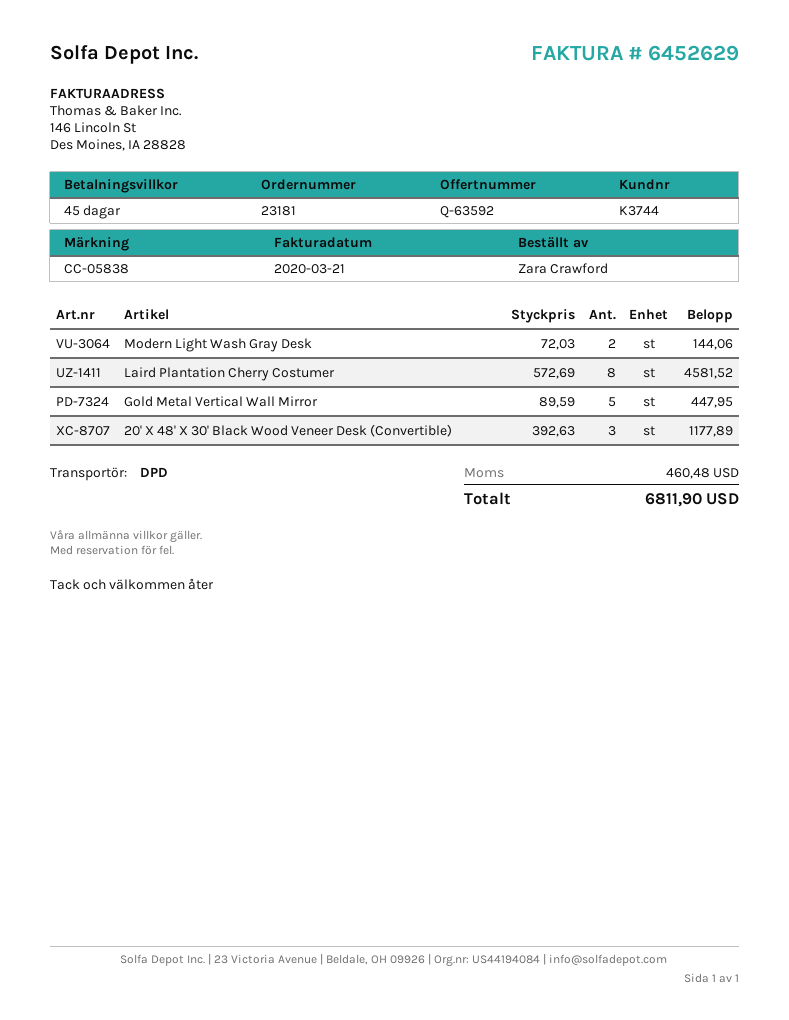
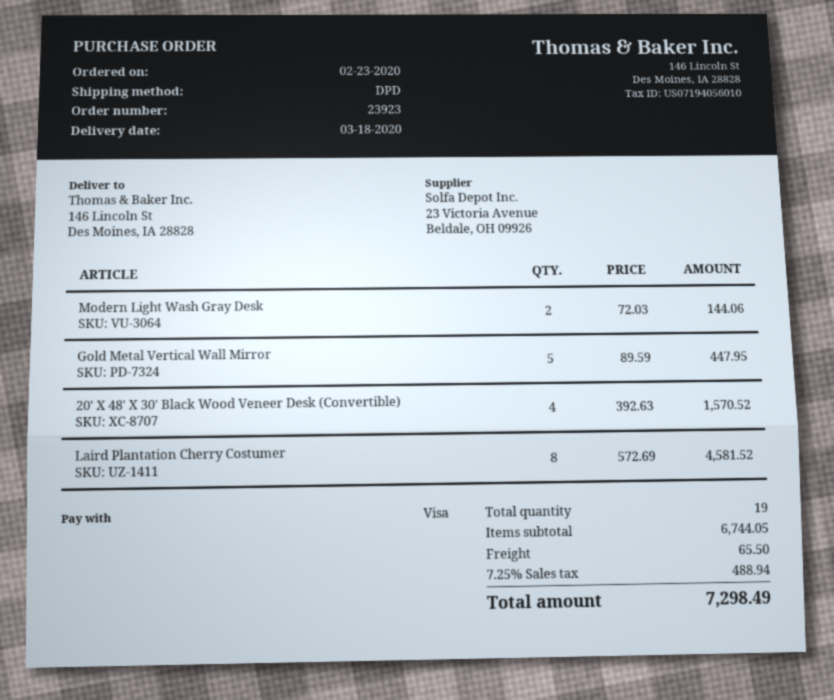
order number: 23181 -> 23923
20' X 48' X 30' Black Wood Veneer Desk (Convertible): 3 x 392.63 = 1177.89 -> 4 x 392.63 = 1570.52
shipping: none -> 65.50
tax: 460.48 -> 488.94
total: 6811.90 -> 7298.49

